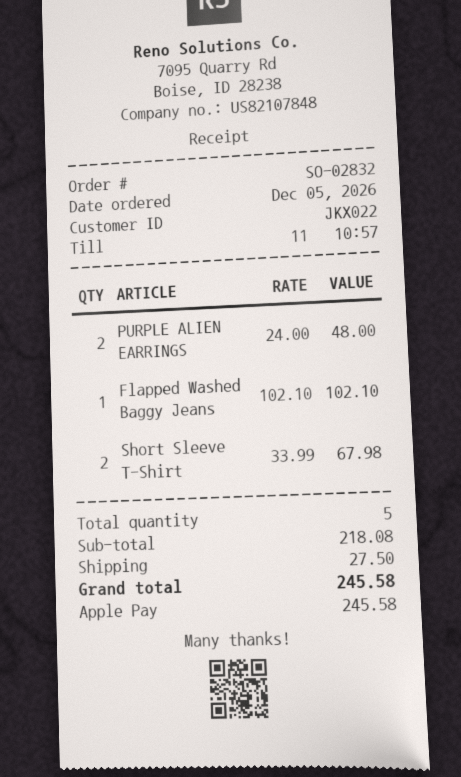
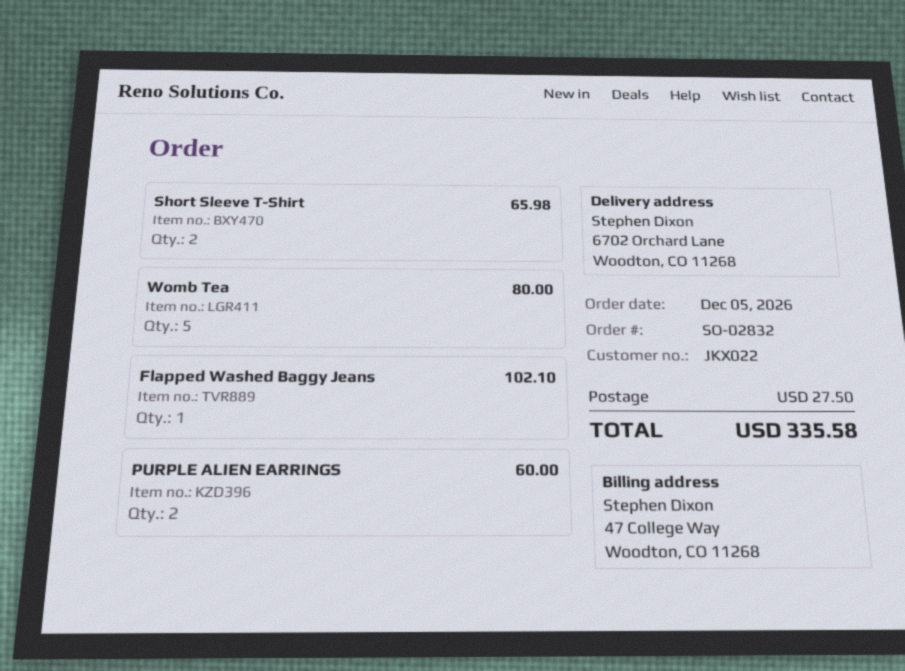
PURPLE ALIEN EARRINGS: 2 for 48.00 -> 2 for 60.00
Short Sleeve T-Shirt: 2 for 67.98 -> 2 for 65.98
Womb Tea: none -> 5 for 80.00
total: 245.58 -> 335.58

